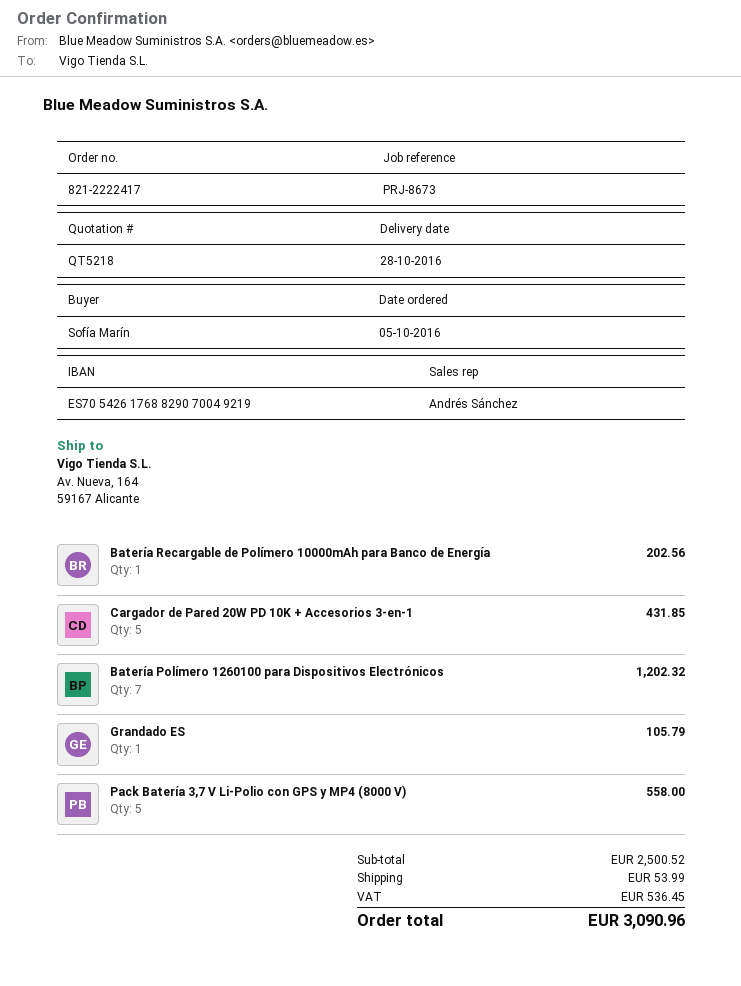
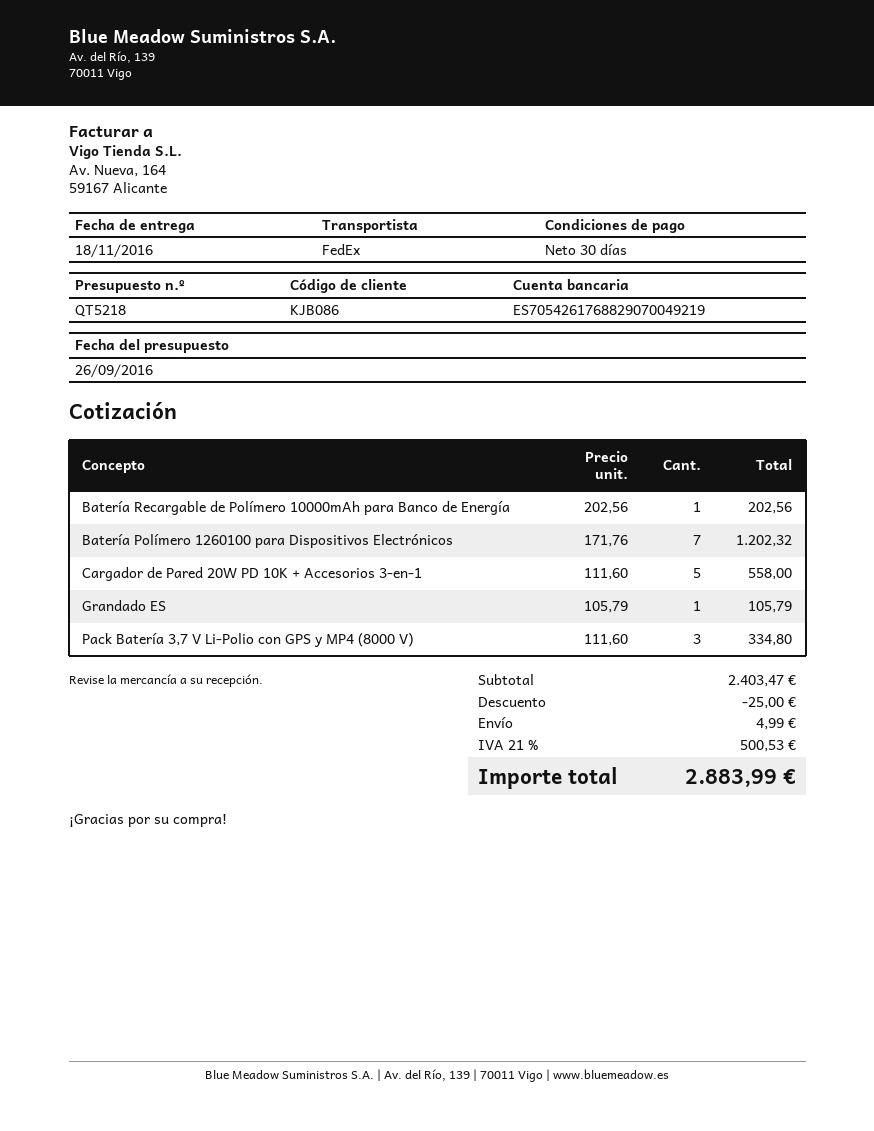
delivery date: 2016-10-28 -> 2016-11-18
Cargador de Pared 20W PD 10K + Accesorios 3‑en‑1: 5 for 431.85 -> 5 for 558.00
Pack Batería 3,7 V Li‑Polio con GPS y MP4 (8000 V): 5 for 558.00 -> 3 for 334.80
subtotal: 2500.52 -> 2403.47
discount: none -> 25.00
shipping: 53.99 -> 4.99
tax: 536.45 -> 500.53
total: 3090.96 -> 2883.99

